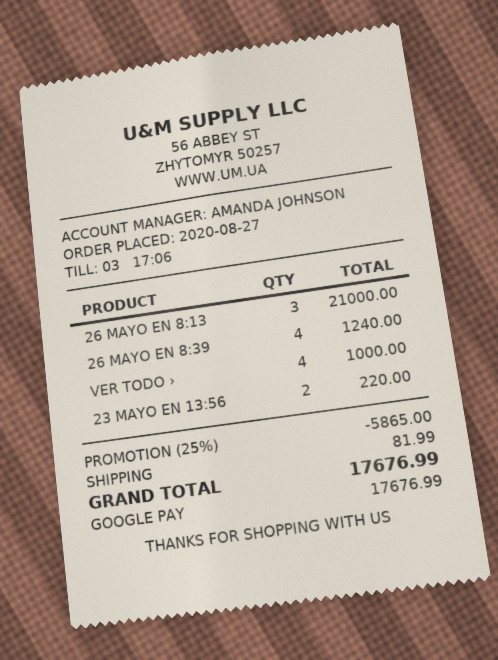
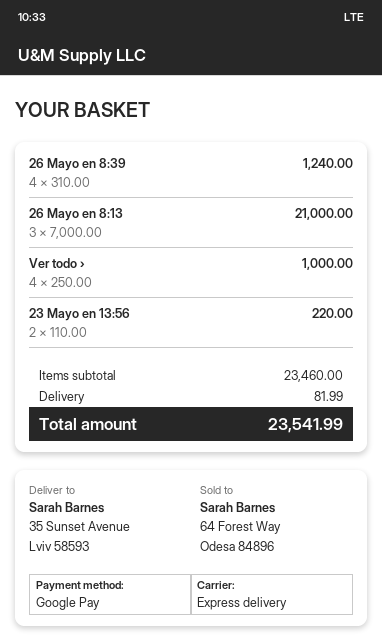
discount: 25% = 5865.00 -> none
total: 17676.99 -> 23541.99

